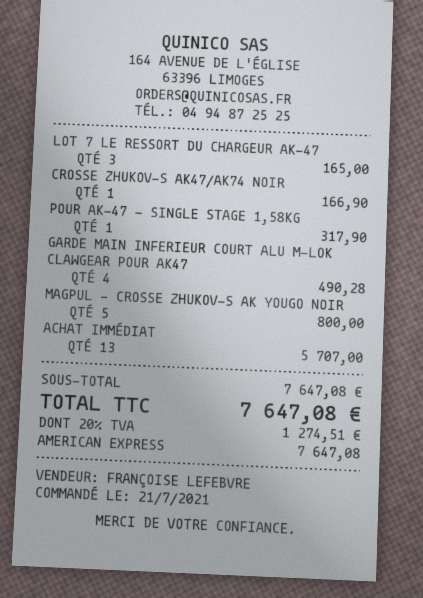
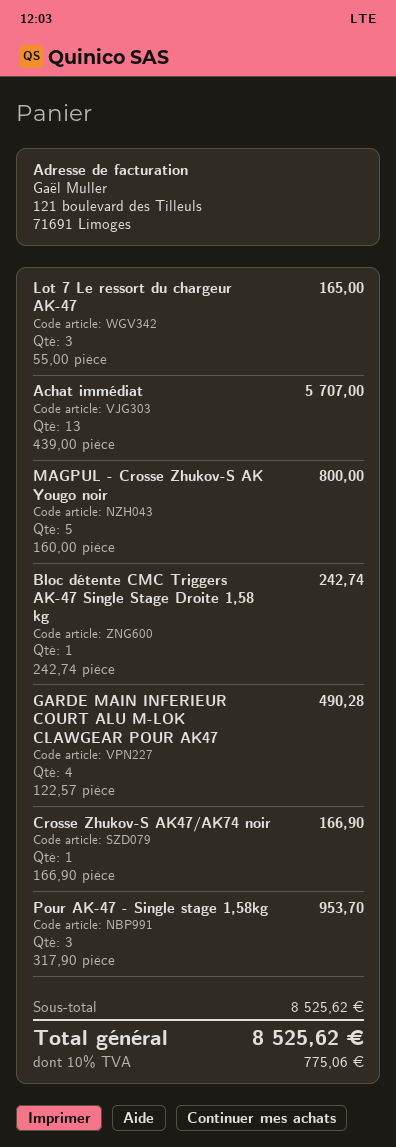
POUR AK-47 - SINGLE STAGE 1,58KG: 1 for 317.90 -> 3 for 953.70
Bloc détente CMC Triggers AK-47 Single Stage Droite 1,58 kg: none -> 1 for 242.74
subtotal: 7647.08 -> 8525.62
tax: 20% = 1274.51 -> 10% = 775.06
total: 7647.08 -> 8525.62

